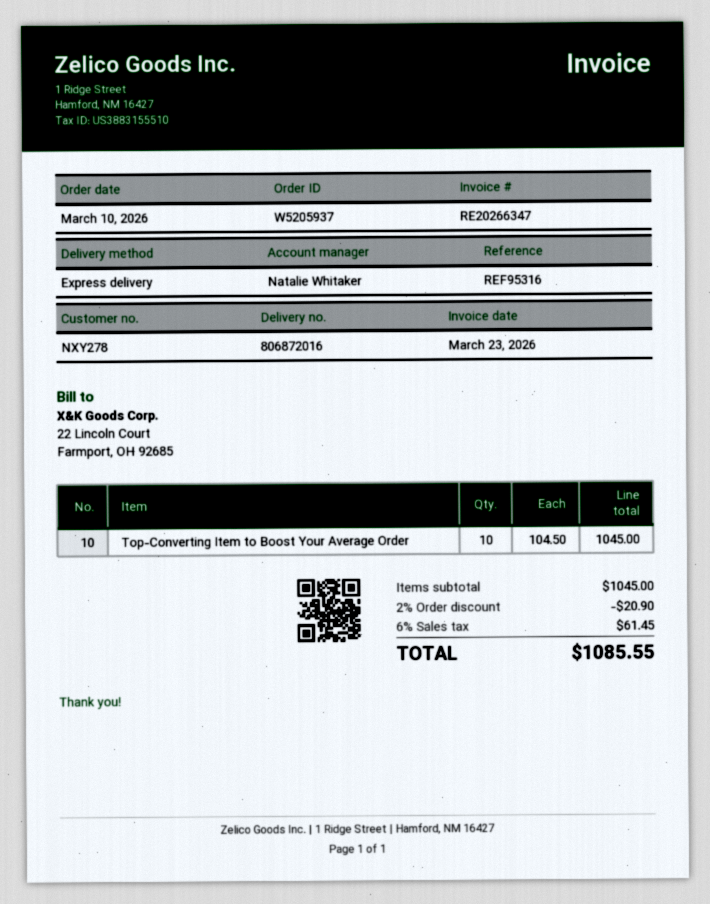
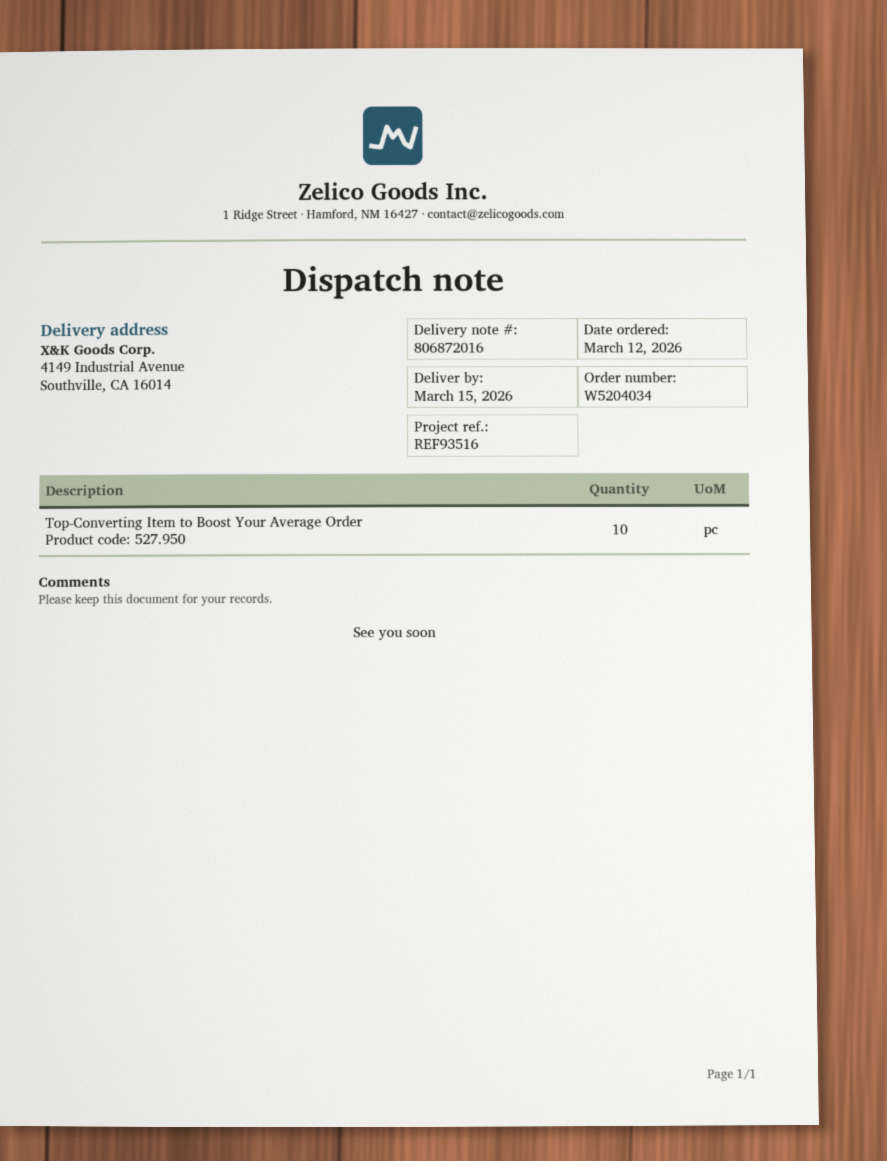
order number: W5205937 -> W5204034
order date: 2026-03-10 -> 2026-03-12
reference: REF95316 -> REF93516

